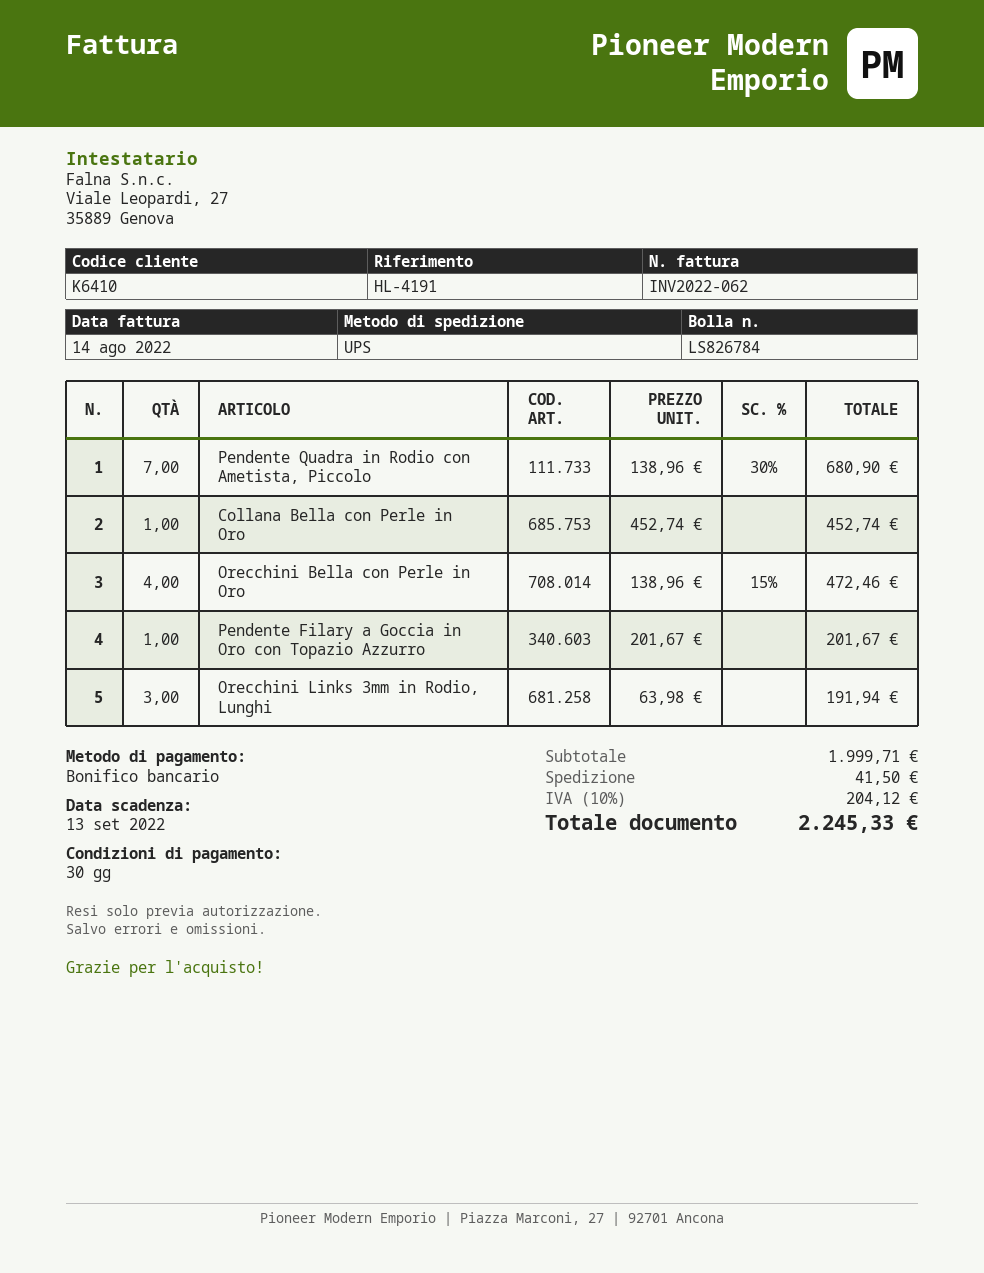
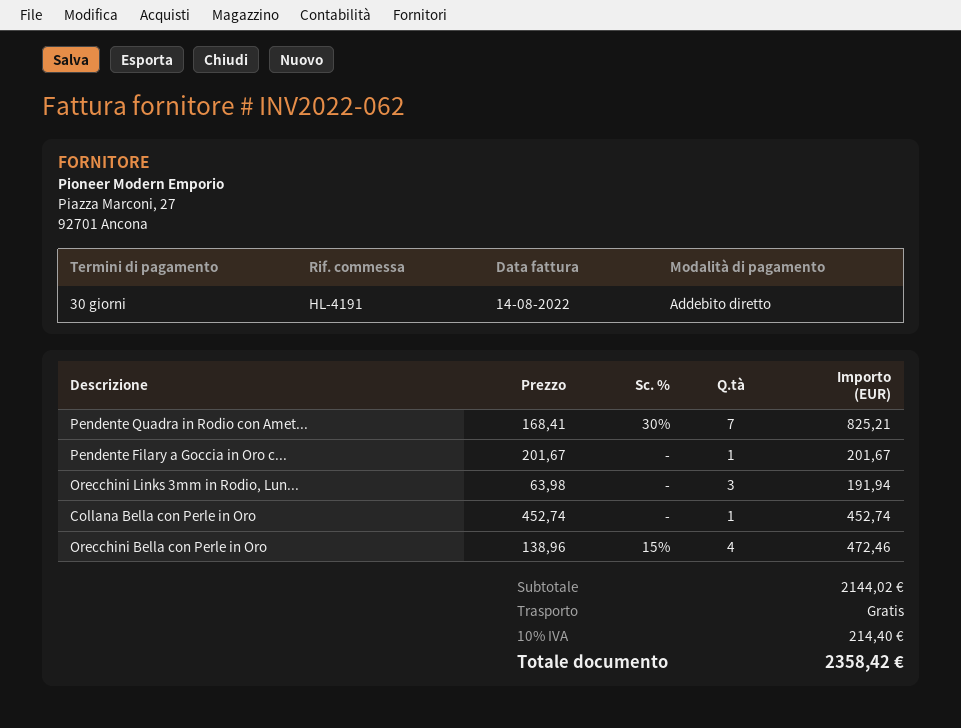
payment method: bank transfer -> direct debit
Pendente Quadra in Rodio con Ametista, Piccolo: 7 x 138.96 - 30% = 680.90 -> 7 x 168.41 - 30% = 825.21
subtotal: 1999.71 -> 2144.02
shipping: 41.50 -> 0.00
tax: 10% = 204.12 -> 10% = 214.40
total: 2245.33 -> 2358.42

